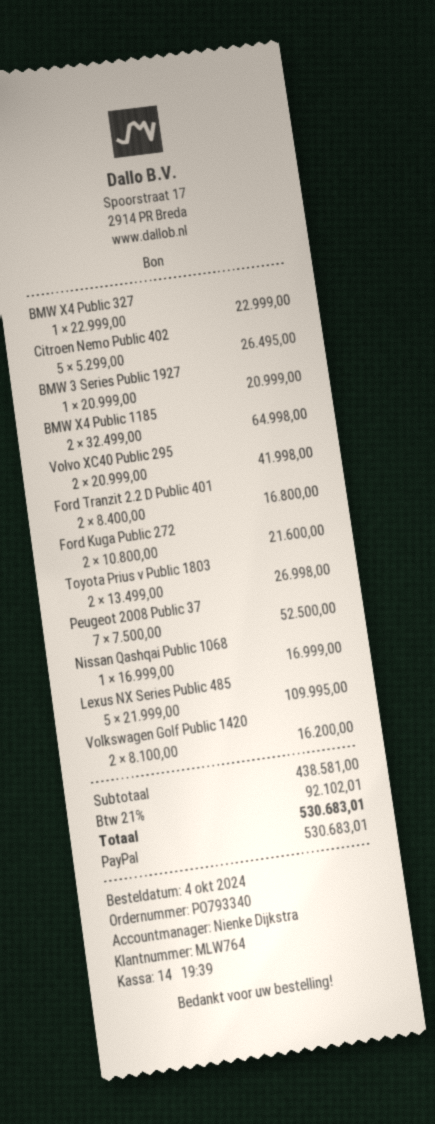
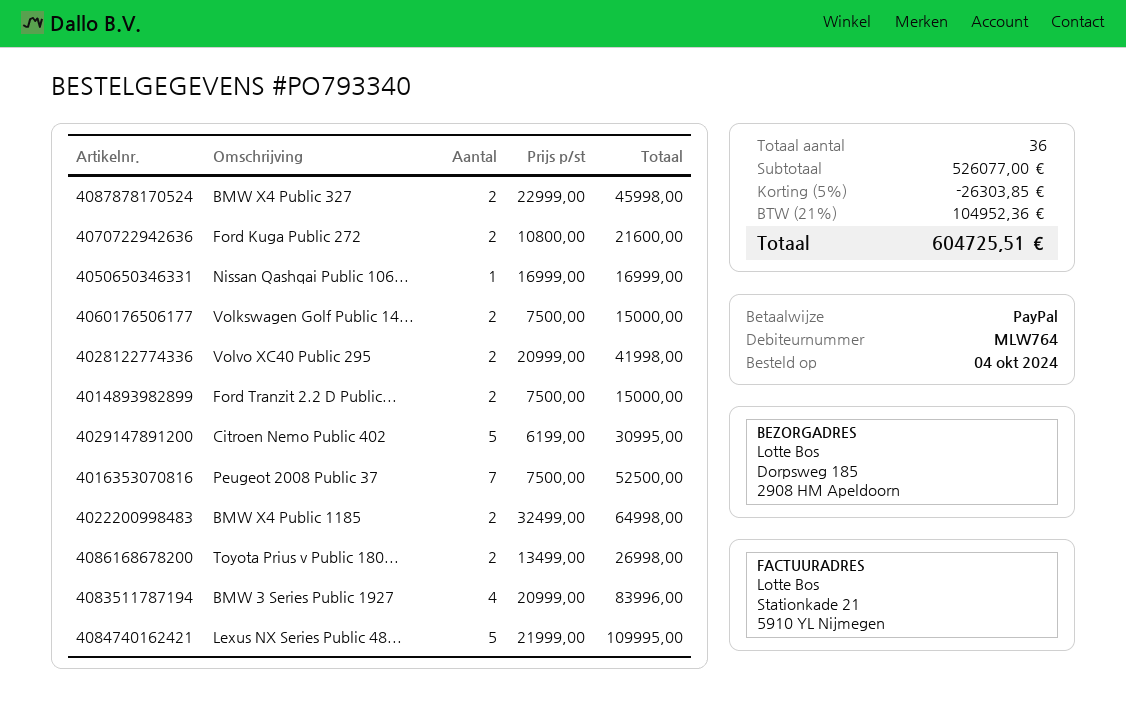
BMW X4 Public 327: 1 x 22999.00 = 22999.00 -> 2 x 22999.00 = 45998.00
Citroen Nemo Public 402: 5 x 5299.00 = 26495.00 -> 5 x 6199.00 = 30995.00
BMW 3 Series Public 1927: 1 x 20999.00 = 20999.00 -> 4 x 20999.00 = 83996.00
Ford Tranzit 2.2 D Public 401: 2 x 8400.00 = 16800.00 -> 2 x 7500.00 = 15000.00
Volkswagen Golf Public 1420: 2 x 8100.00 = 16200.00 -> 2 x 7500.00 = 15000.00
subtotal: 438581.00 -> 526077.00
discount: none -> 5% = 26303.85
tax: 21% = 92102.01 -> 21% = 104952.36
total: 530683.01 -> 604725.51

